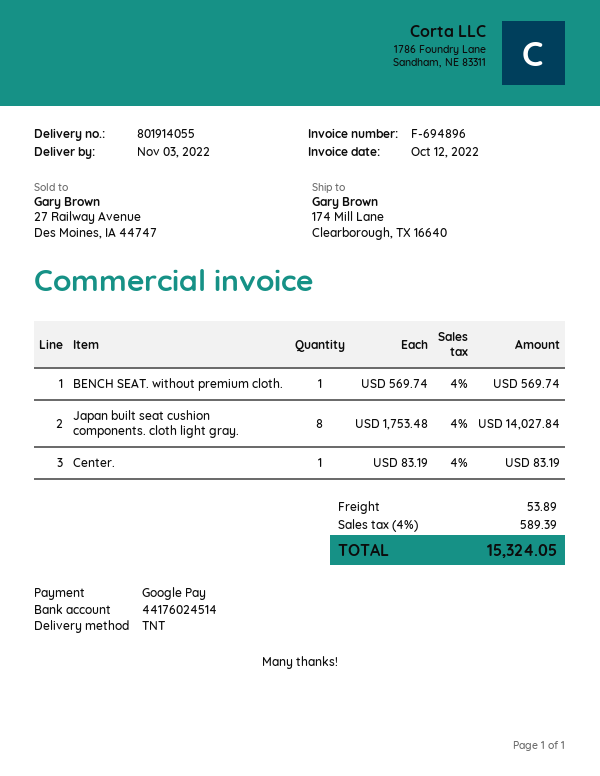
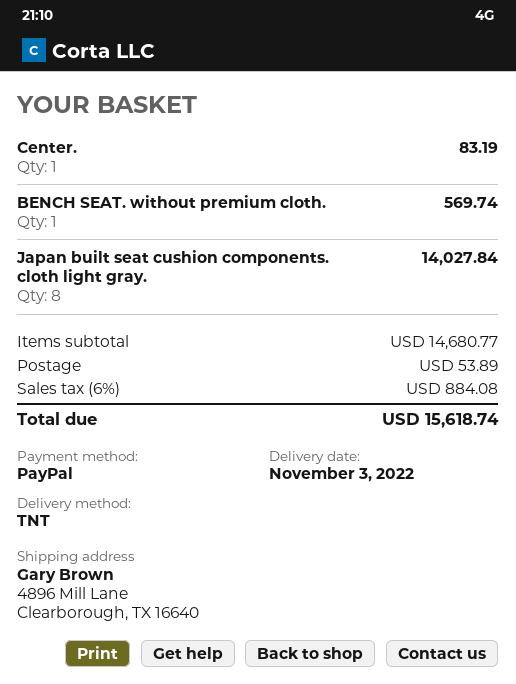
payment method: Google Pay -> PayPal
ship to: 174 Mill Lane, Clearborough, TX 16640 -> 4896 Mill Lane, Clearborough, TX 16640
tax: 4% = 589.39 -> 6% = 884.08
total: 15324.05 -> 15618.74

